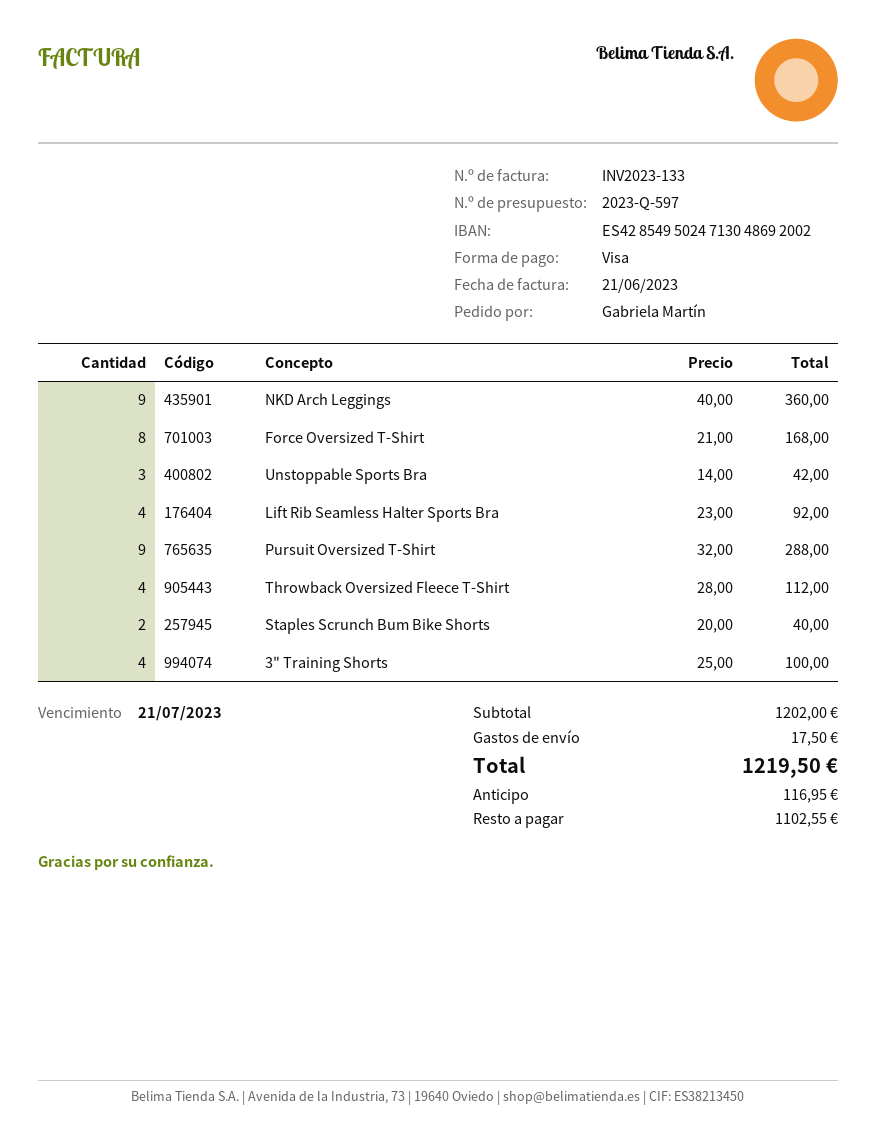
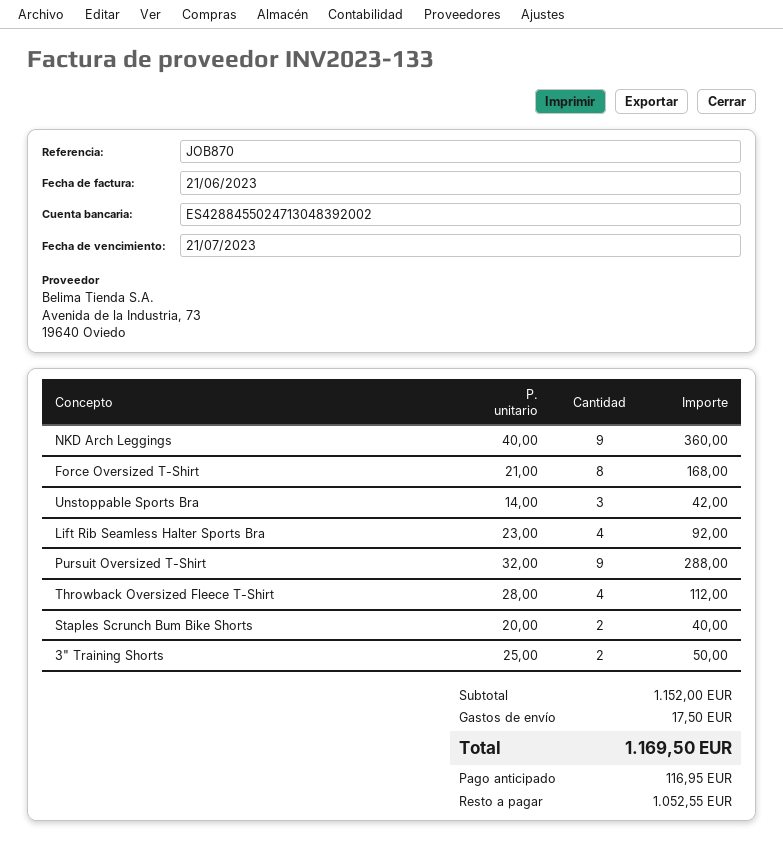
bank account: ES4285495024713048692002 -> ES4288455024713048392002
3" Training Shorts: 4 x 25.00 = 100.00 -> 2 x 25.00 = 50.00
subtotal: 1202.00 -> 1152.00
total: 1219.50 -> 1169.50
balance: 1102.55 -> 1052.55

